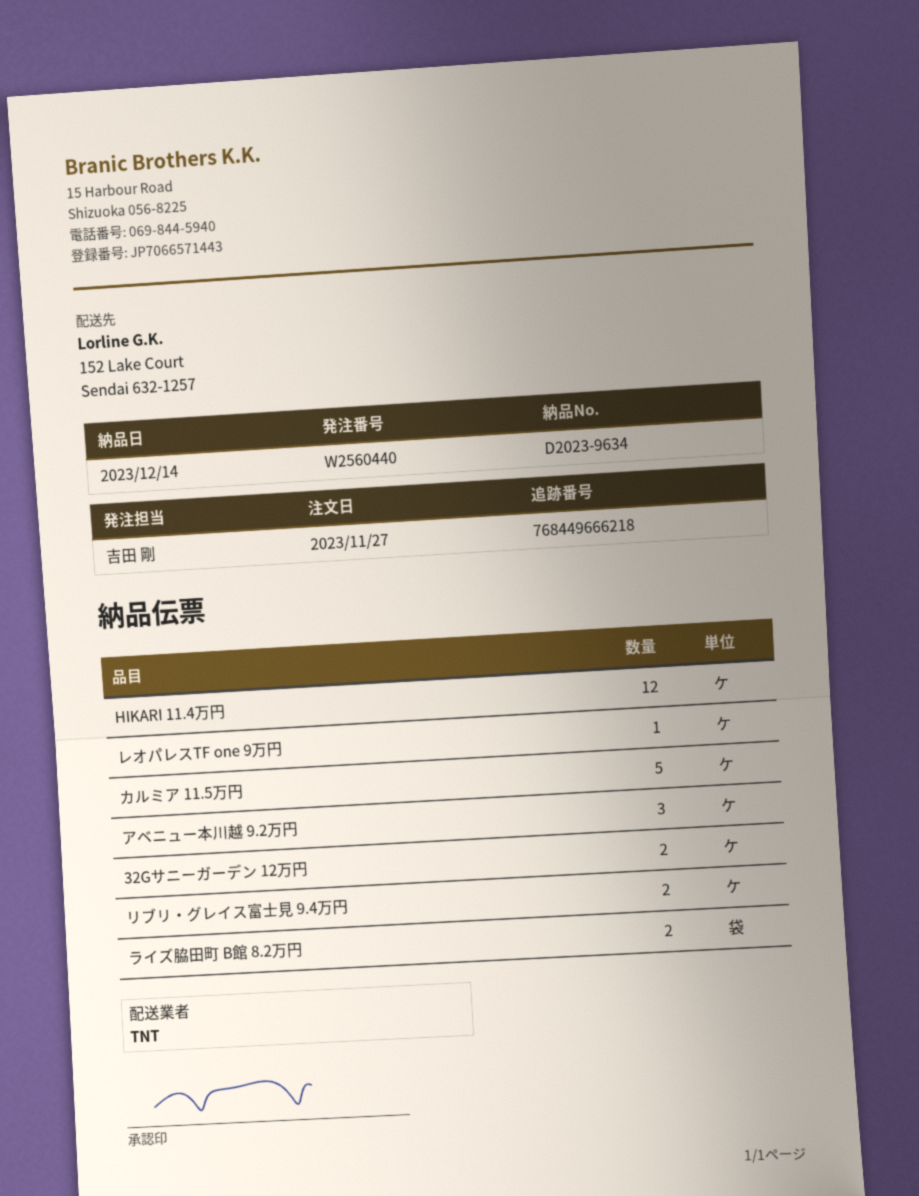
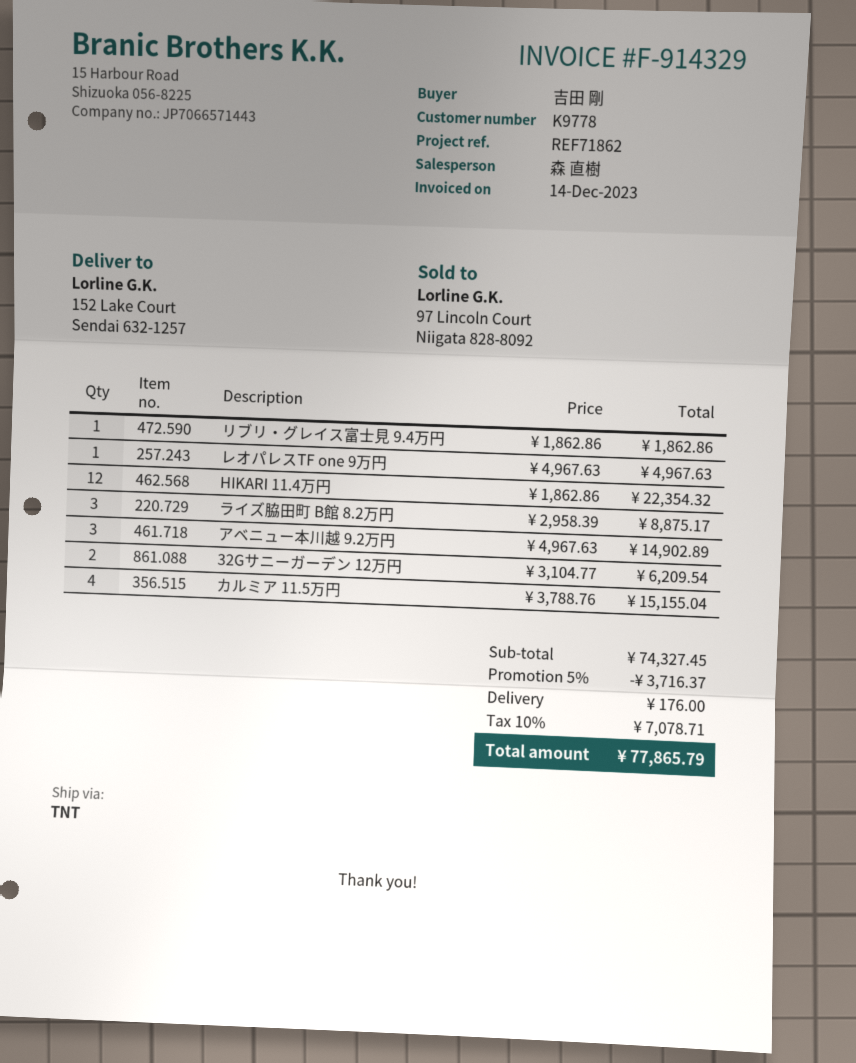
カルミア 11.5万円: 5 -> 4
リブリ・グレイス富士見 9.4万円: 2 -> 1
ライズ脇田町 B館 8.2万円: 2 -> 3

